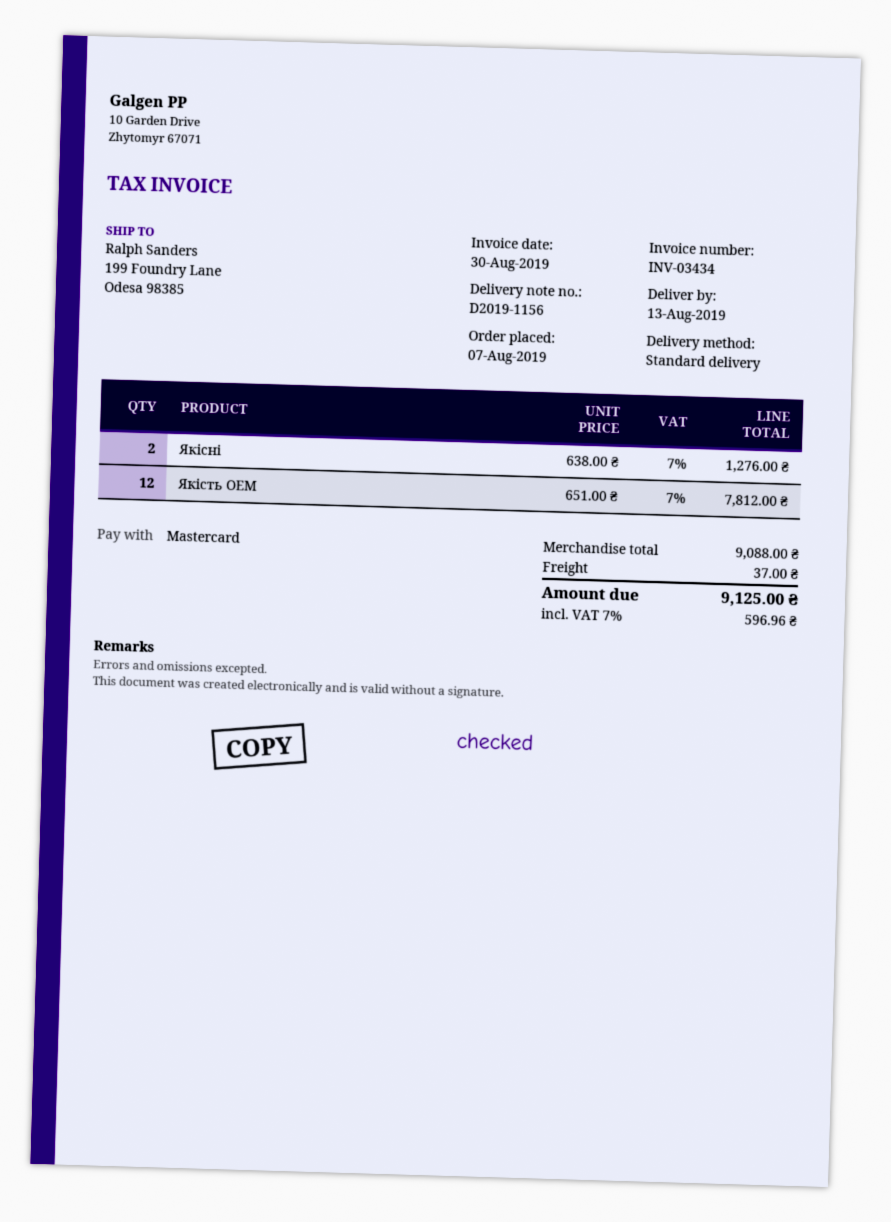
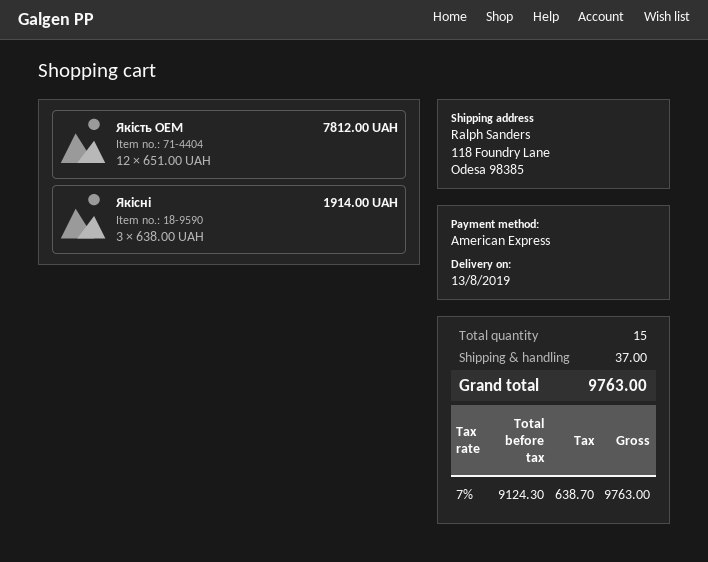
payment method: Mastercard -> American Express
ship to: 199 Foundry Lane, Odesa 98385 -> 118 Foundry Lane, Odesa 98385
Якісні: 2 x 638.00 = 1276.00 -> 3 x 638.00 = 1914.00
tax: 7% = 596.96 -> 7% = 638.70
total: 9125.00 -> 9763.00

